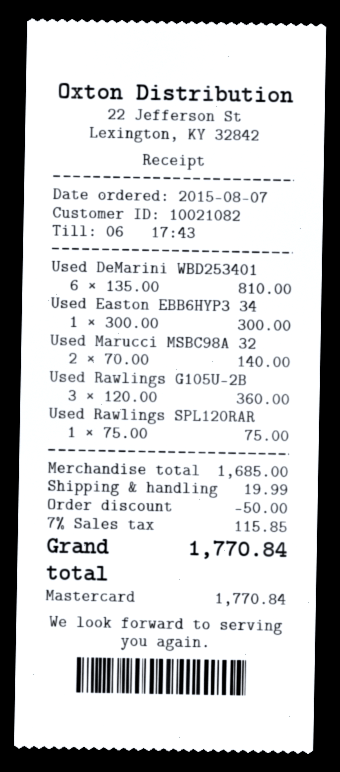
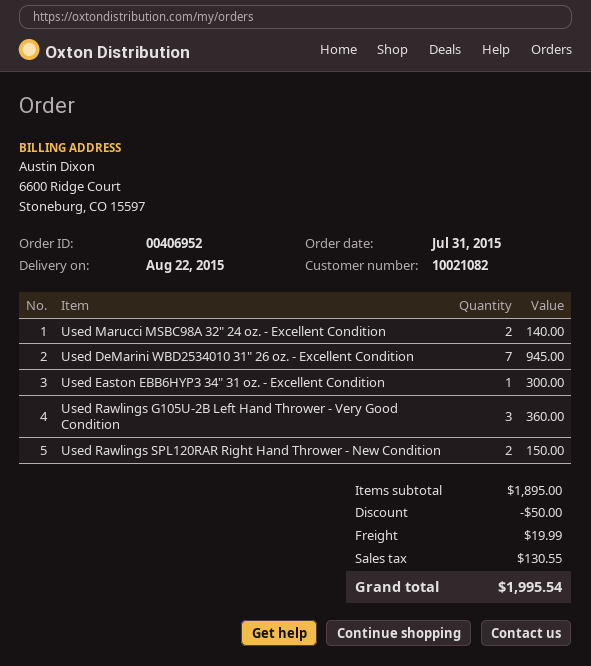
order date: 2015-08-07 -> 2015-07-31
Used DeMarini WBD253401: 6 for 810.00 -> 7 for 945.00
Used Rawlings SPL120RAR: 1 for 75.00 -> 2 for 150.00
subtotal: 1685.00 -> 1895.00
tax: 115.85 -> 130.55
total: 1770.84 -> 1995.54

